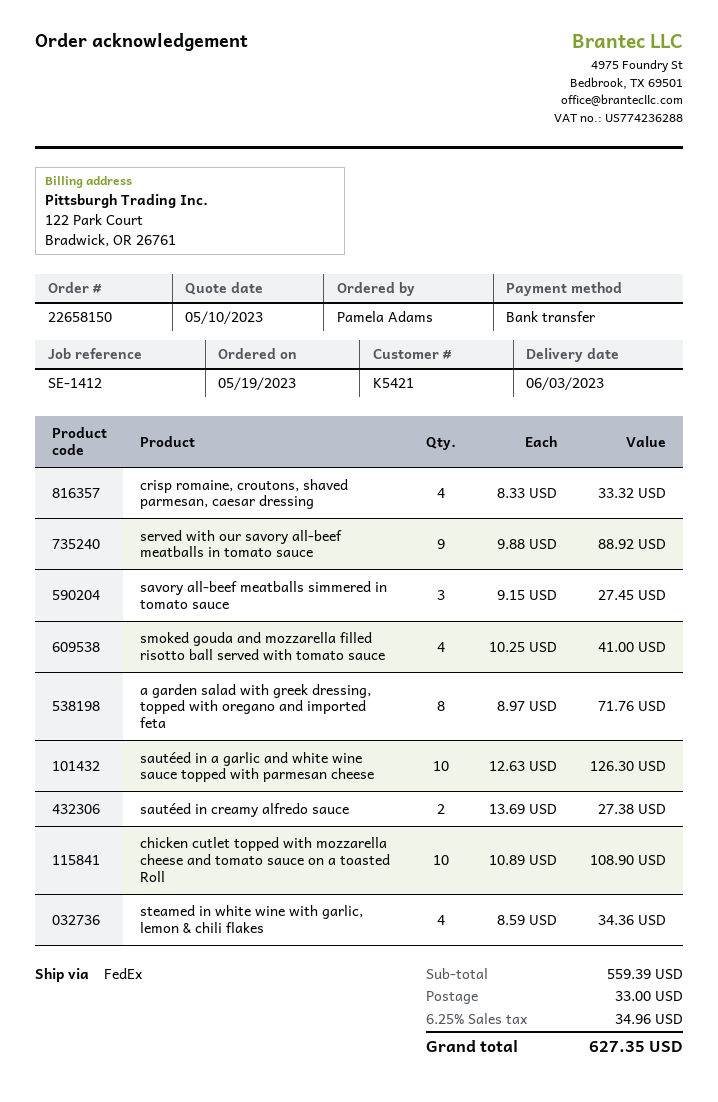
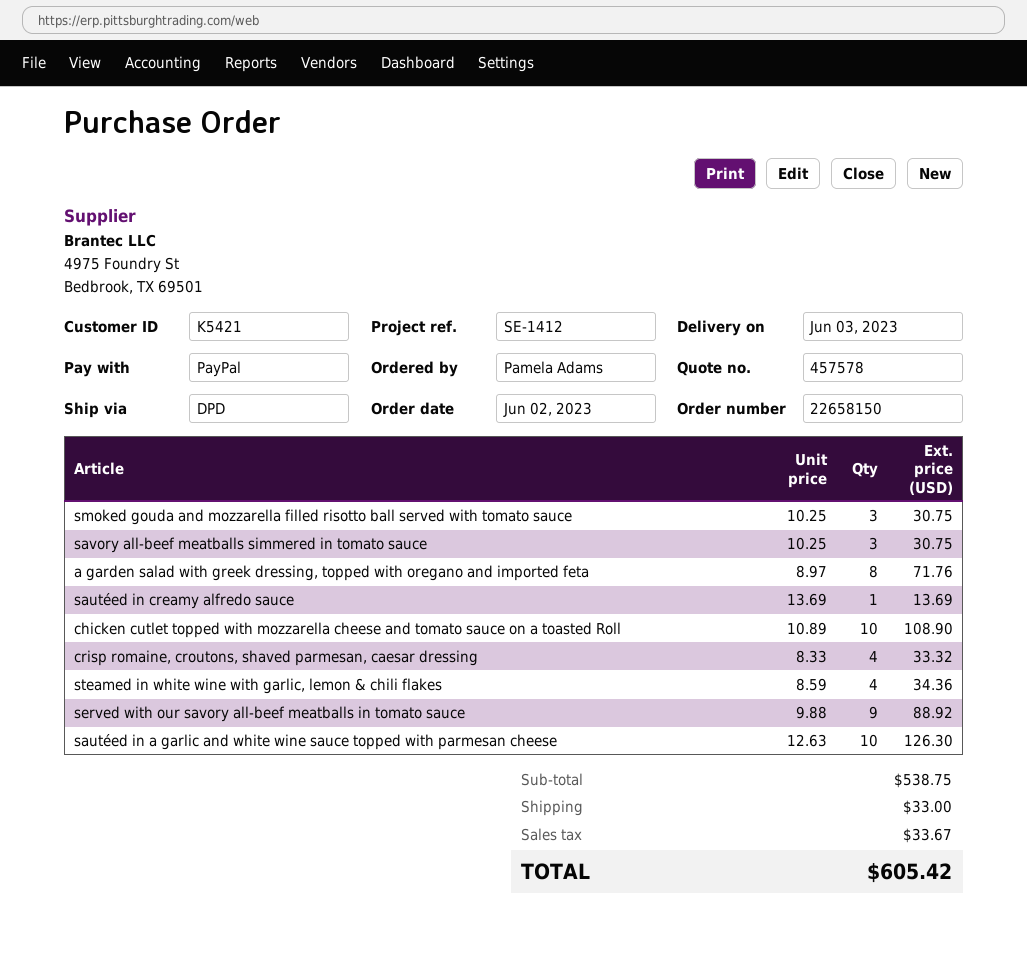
order date: 2023-05-19 -> 2023-06-02
payment method: bank transfer -> PayPal
shipping method: FedEx -> DPD
savory all-beef meatballs simmered in tomato sauce: 3 x 9.15 = 27.45 -> 3 x 10.25 = 30.75
smoked gouda and mozzarella filled risotto ball served with tomato sauce: 4 x 10.25 = 41.00 -> 3 x 10.25 = 30.75
sautéed in creamy alfredo sauce: 2 x 13.69 = 27.38 -> 1 x 13.69 = 13.69
subtotal: 559.39 -> 538.75
tax: 34.96 -> 33.67
total: 627.35 -> 605.42

